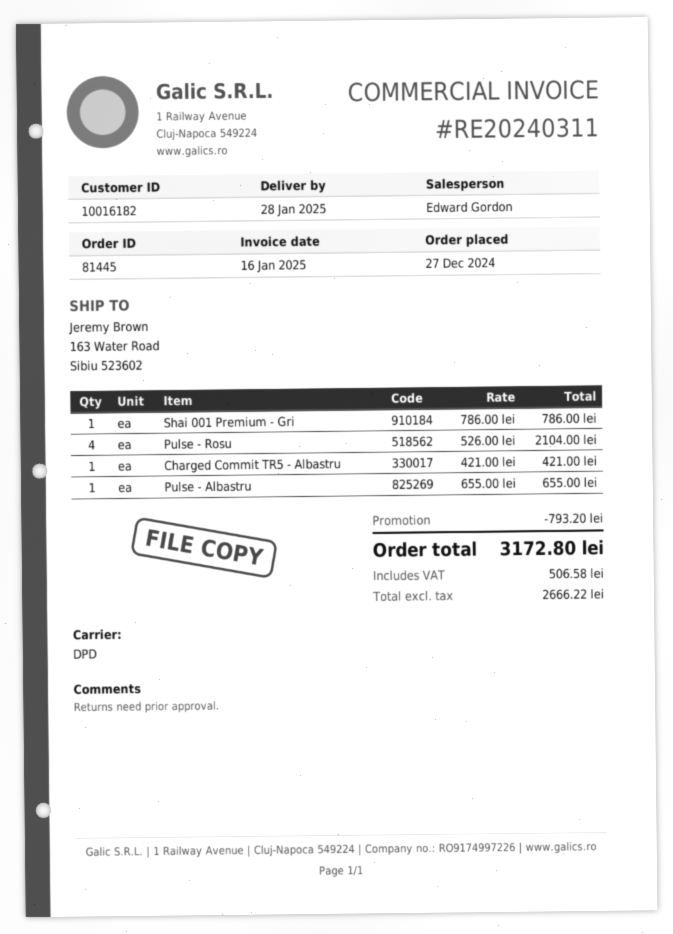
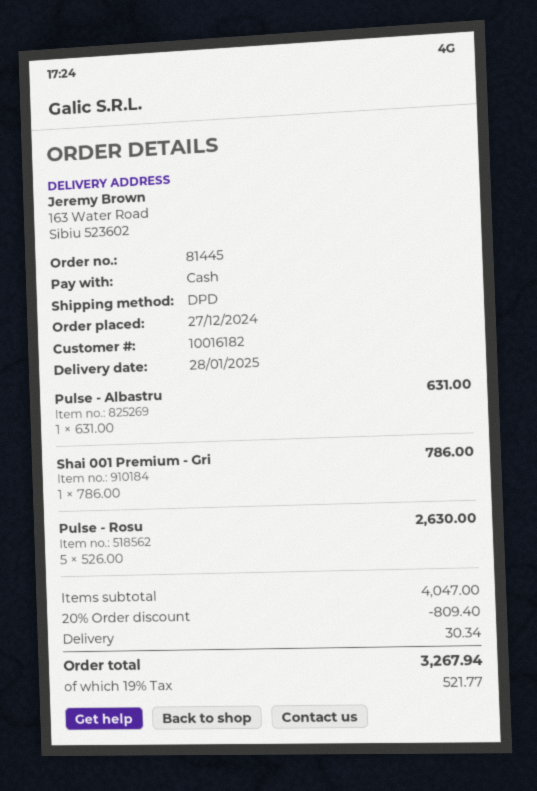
Pulse - Rosu: 4 x 526.00 = 2104.00 -> 5 x 526.00 = 2630.00
Charged Commit TR5 - Albastru: 1 x 421.00 = 421.00 -> none
Pulse - Albastru: 1 x 655.00 = 655.00 -> 1 x 631.00 = 631.00
discount: 793.20 -> 809.40
shipping: none -> 30.34
tax: 506.58 -> 521.77
total: 3172.80 -> 3267.94

